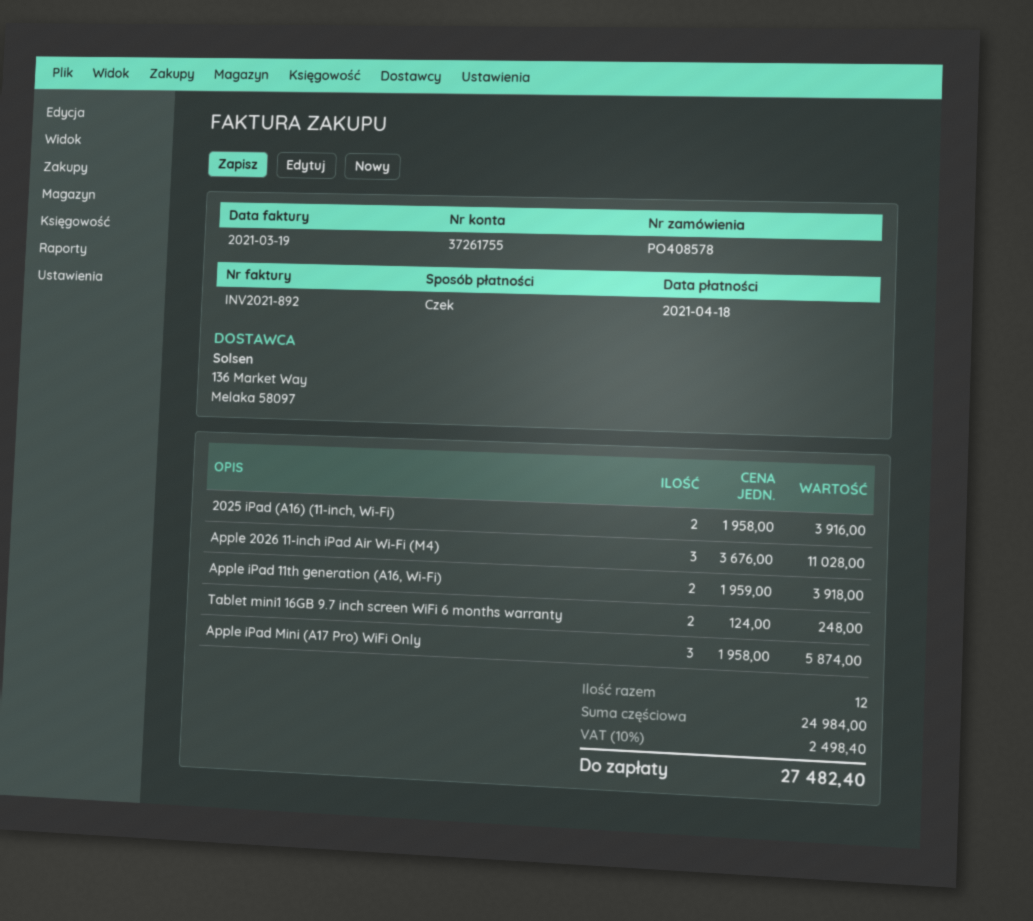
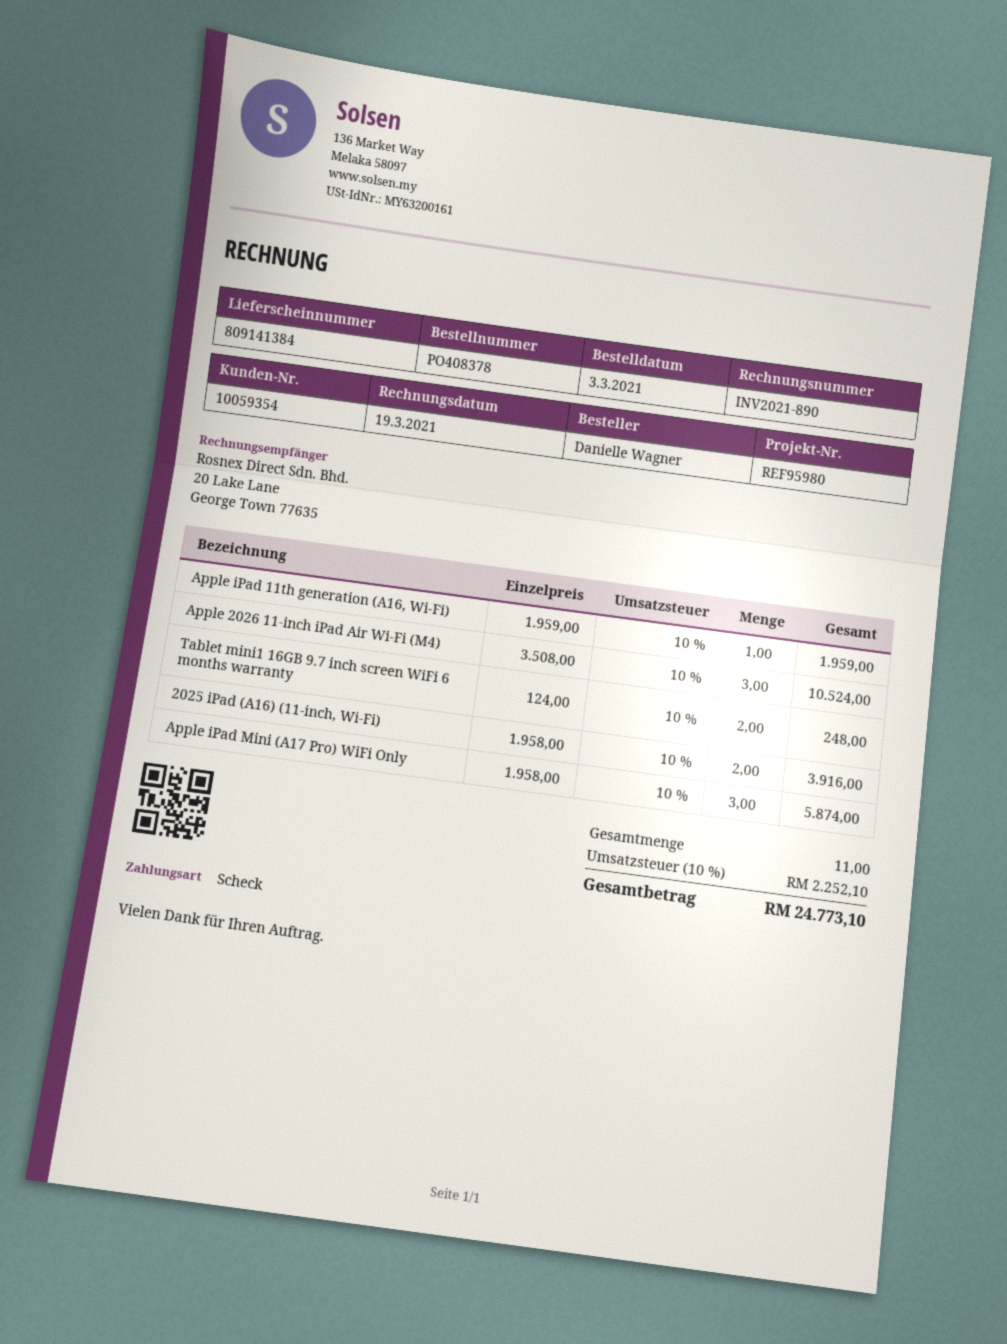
order number: PO408578 -> PO408378
invoice number: INV2021-892 -> INV2021-890
Apple 2026 11-inch iPad Air Wi-Fi (M4): 3 x 3676.00 = 11028.00 -> 3 x 3508.00 = 10524.00
Apple iPad 11th generation (A16, Wi-Fi): 2 x 1959.00 = 3918.00 -> 1 x 1959.00 = 1959.00
total quantity: 12 -> 11
tax: 10% = 2498.40 -> 10% = 2252.10
total: 27482.40 -> 24773.10

